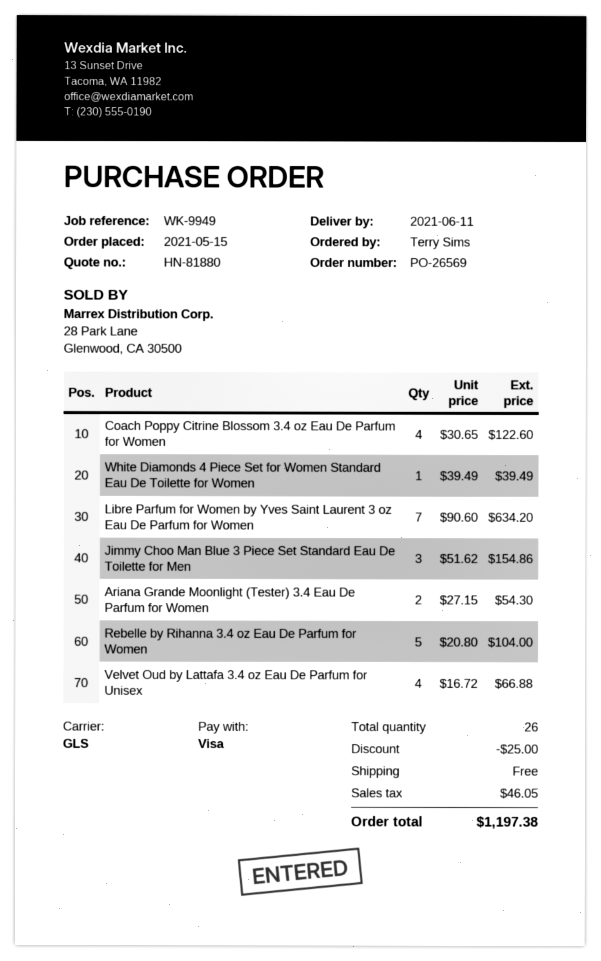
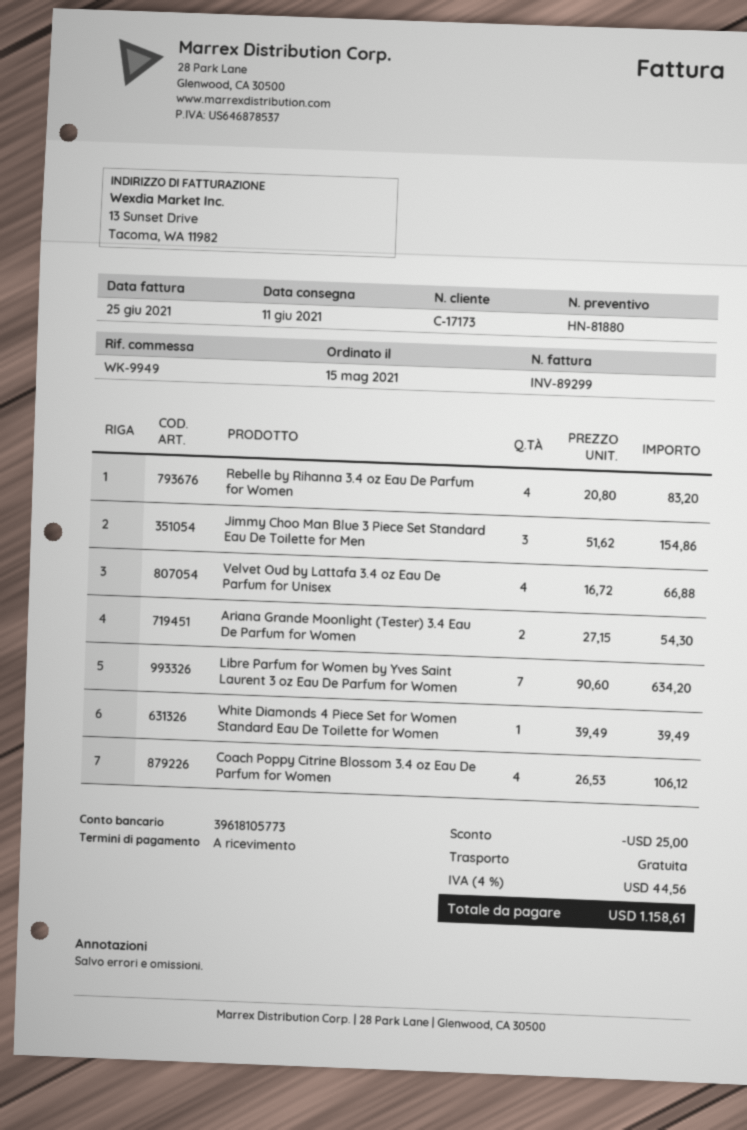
Coach Poppy Citrine Blossom 3.4 oz Eau De Parfum for Women: 4 x 30.65 = 122.60 -> 4 x 26.53 = 106.12
Rebelle by Rihanna 3.4 oz Eau De Parfum for Women: 5 x 20.80 = 104.00 -> 4 x 20.80 = 83.20
tax: 46.05 -> 44.56
total: 1197.38 -> 1158.61

